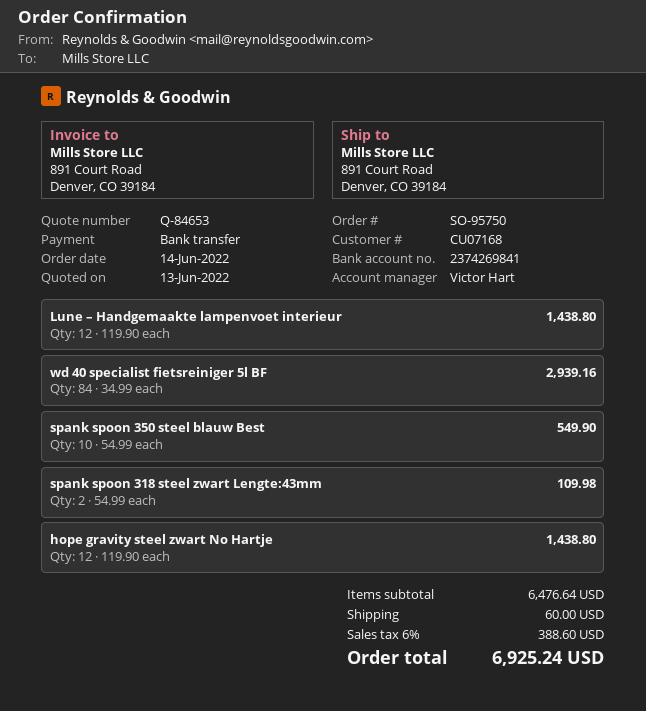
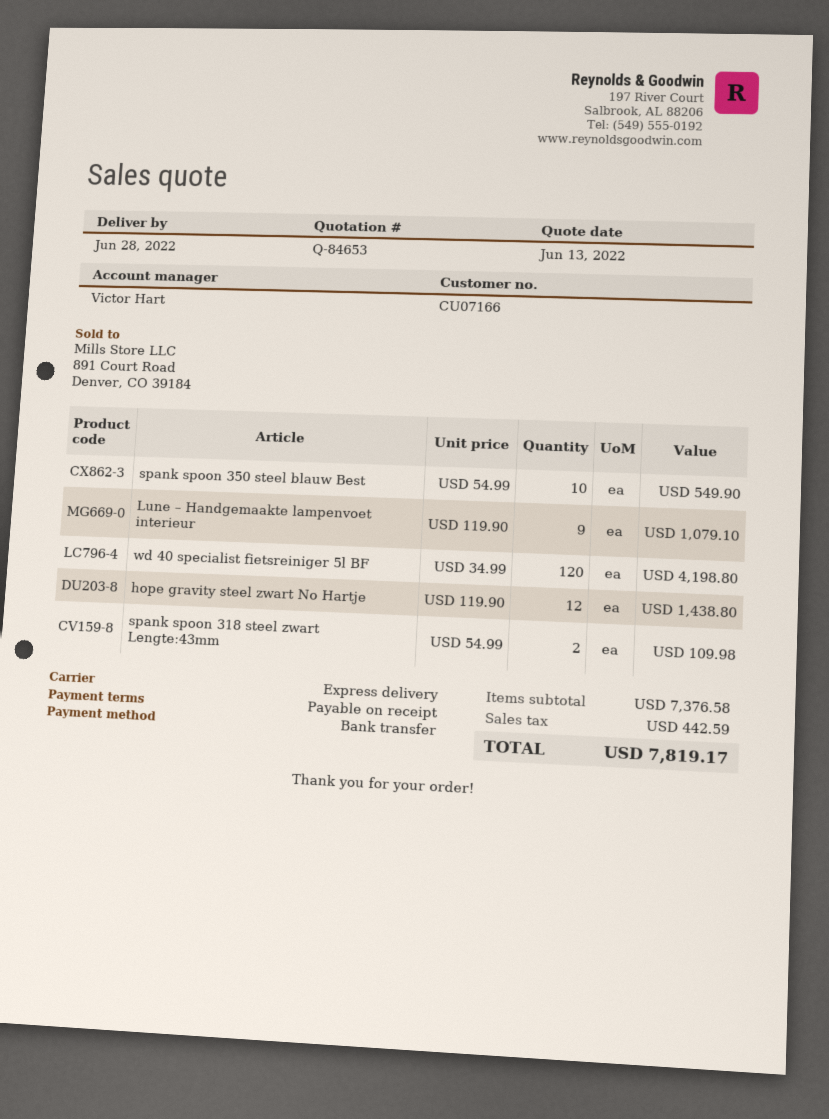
customer number: CU07168 -> CU07166
Lune – Handgemaakte lampenvoet interieur: 12 x 119.90 = 1438.80 -> 9 x 119.90 = 1079.10
wd 40 specialist fietsreiniger 5l BF: 84 x 34.99 = 2939.16 -> 120 x 34.99 = 4198.80
subtotal: 6476.64 -> 7376.58
shipping: 60.00 -> none
tax: 388.60 -> 442.59
total: 6925.24 -> 7819.17

